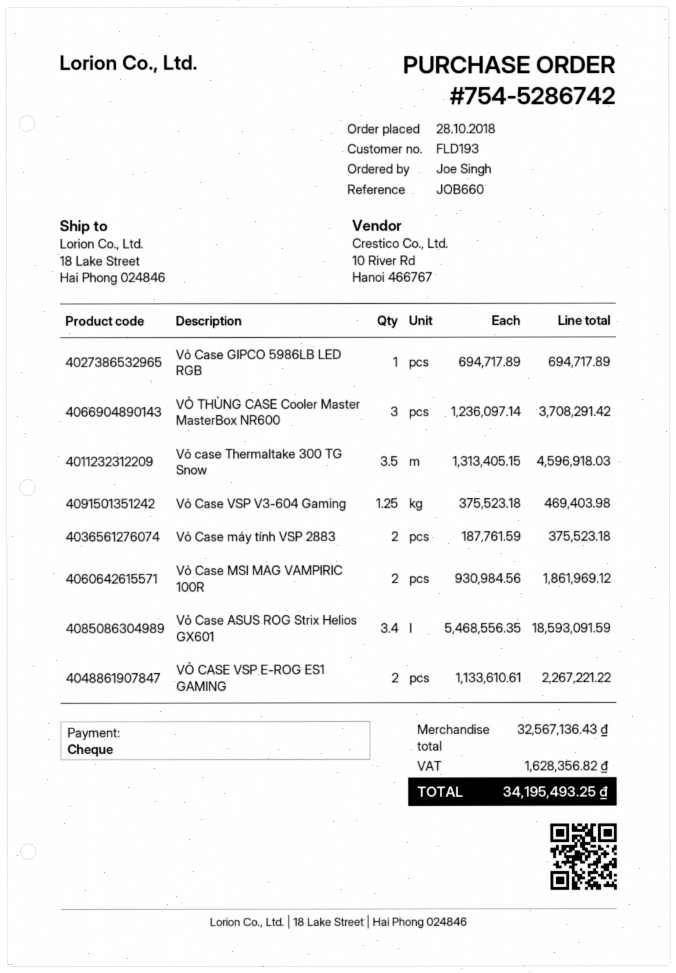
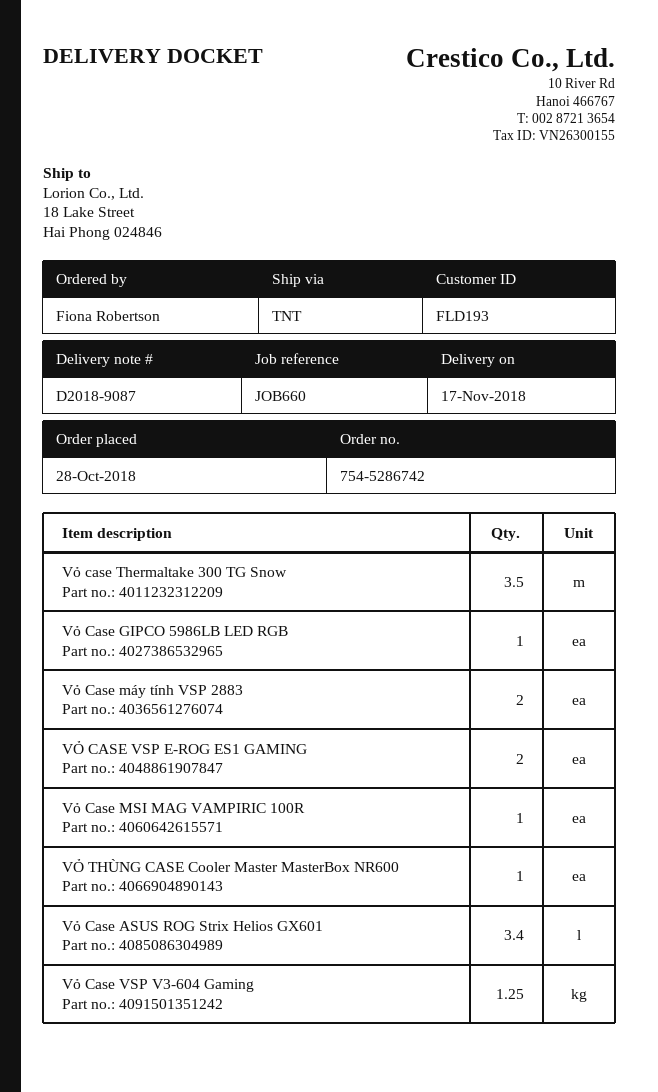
ordered by: Joe Singh -> Fiona Robertson
VỎ THÙNG CASE Cooler Master MasterBox NR600: 3 -> 1
Vỏ Case MSI MAG VAMPIRIC 100R: 2 -> 1

